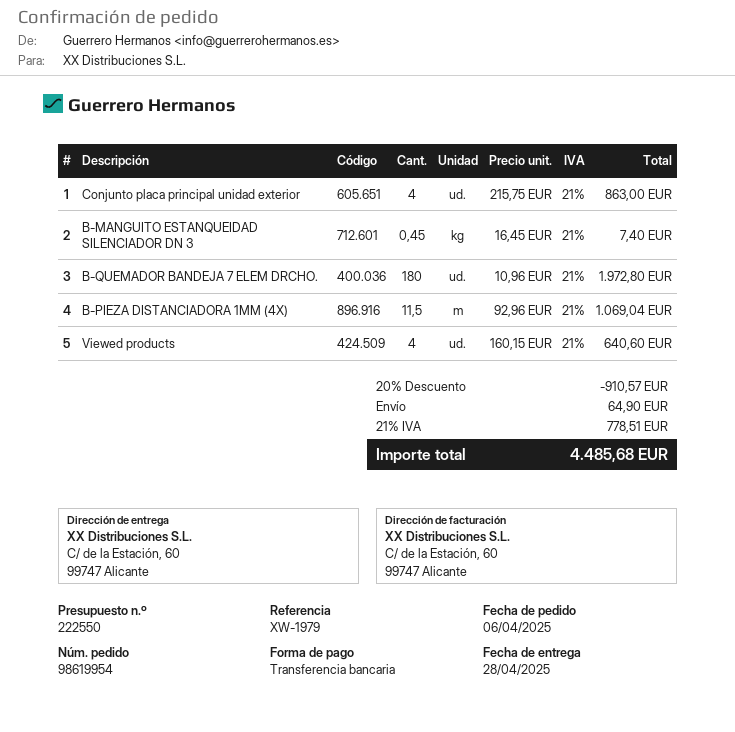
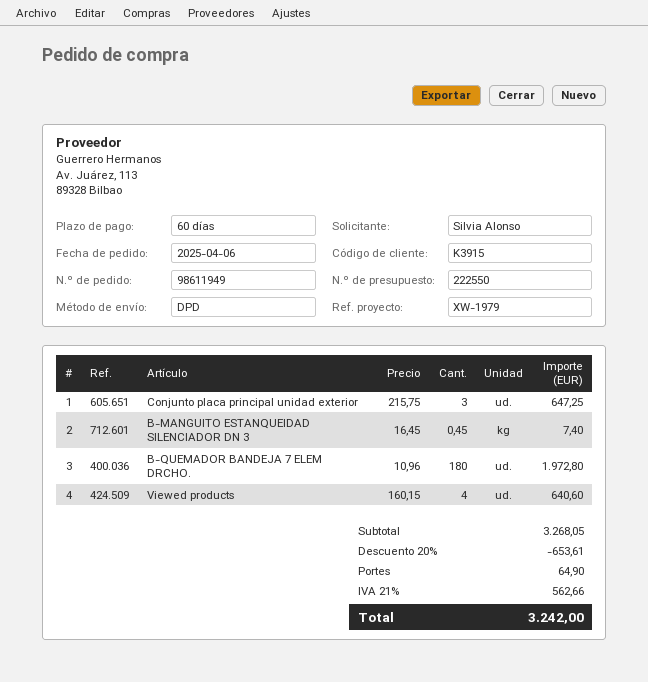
order number: 98619954 -> 98611949
Conjunto placa principal unidad exterior: 4 x 215.75 = 863.00 -> 3 x 215.75 = 647.25
B-PIEZA DISTANCIADORA 1MM (4X): 11.5 x 92.96 = 1069.04 -> none
discount: 20% = 910.57 -> 20% = 653.61
tax: 21% = 778.51 -> 21% = 562.66
total: 4485.68 -> 3242.00

